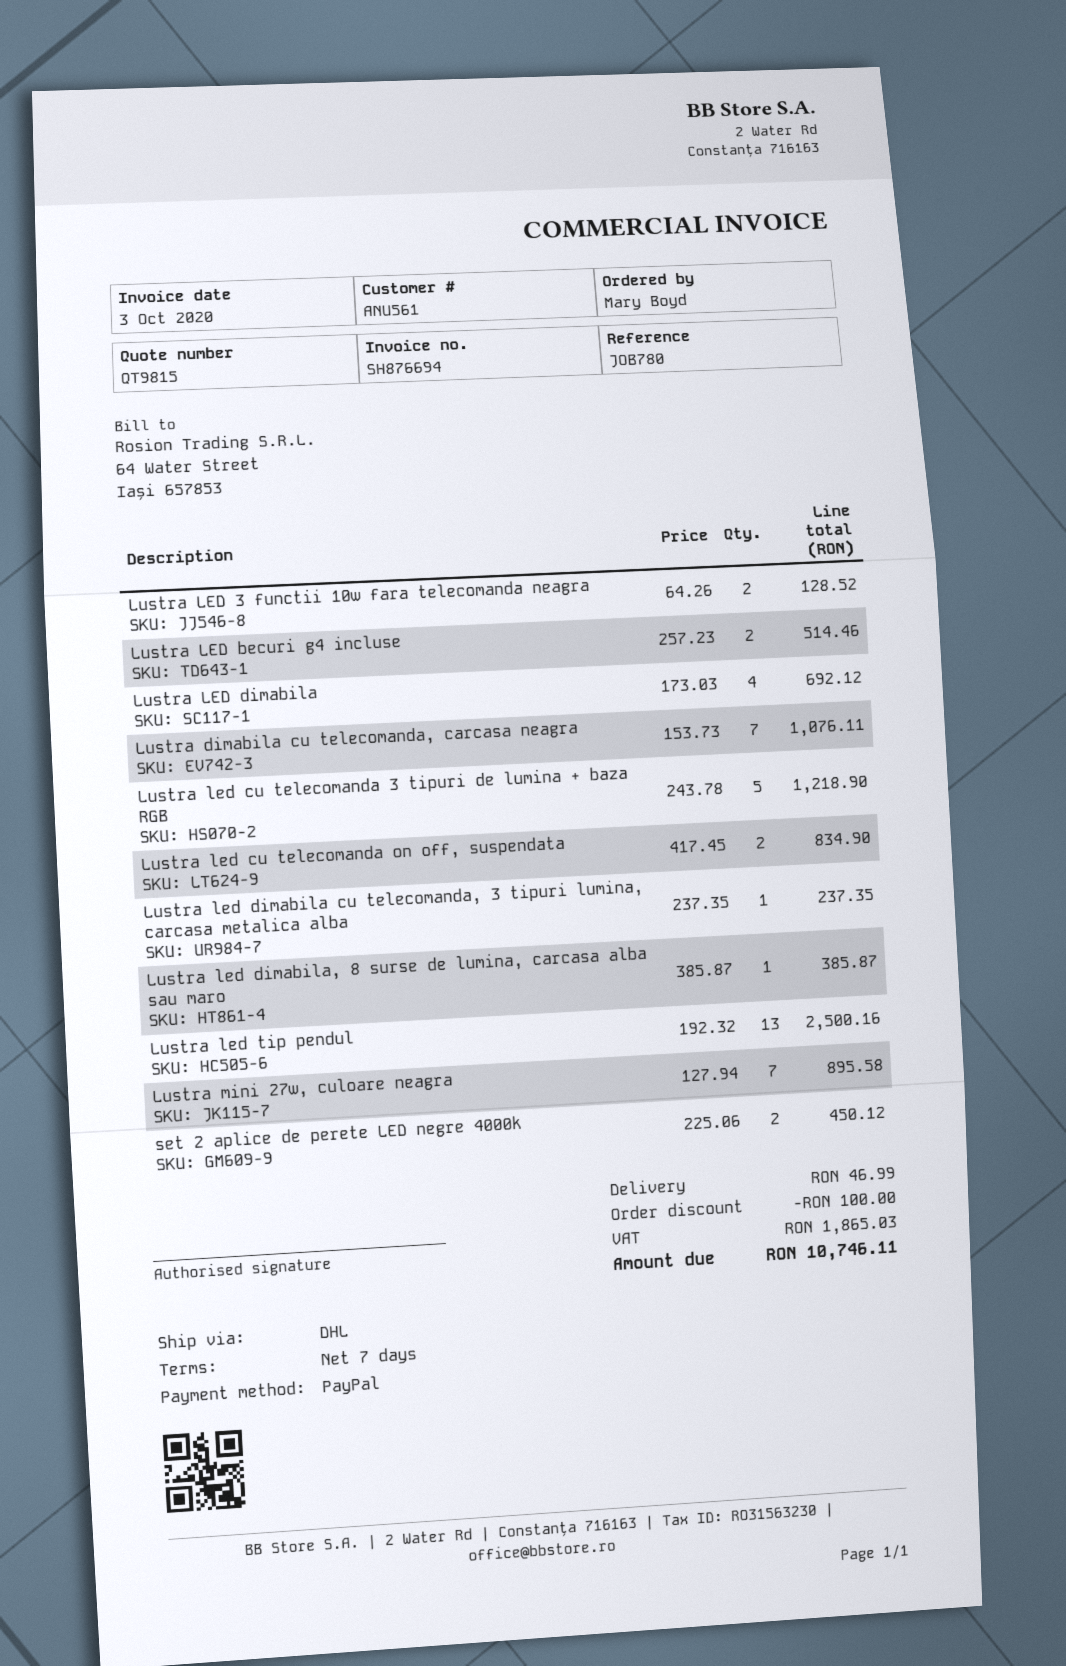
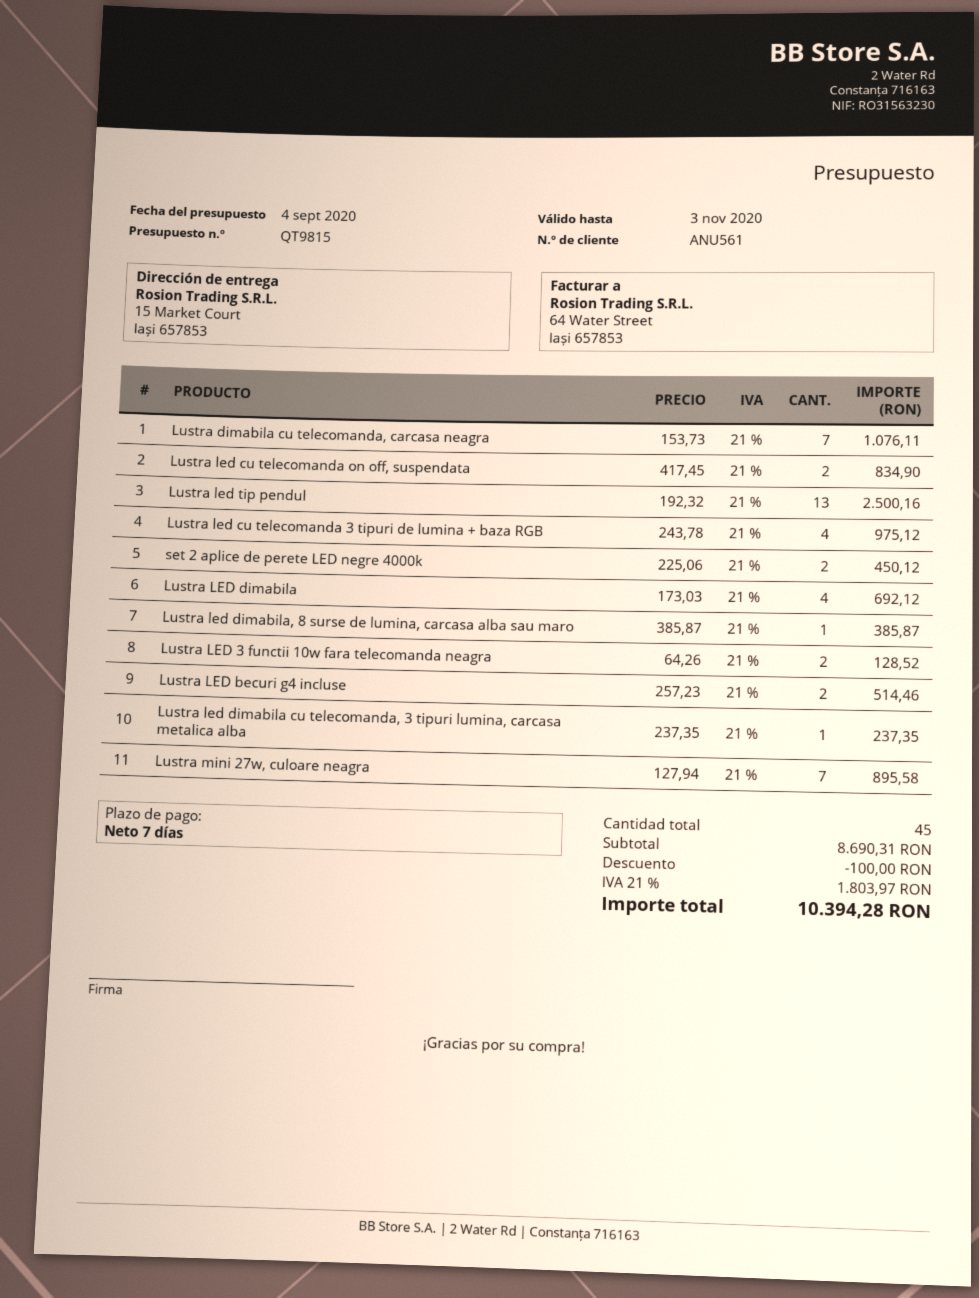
Lustra led cu telecomanda 3 tipuri de lumina + baza RGB: 5 x 243.78 = 1218.90 -> 4 x 243.78 = 975.12
shipping: 46.99 -> none
tax: 1865.03 -> 1803.97
total: 10746.11 -> 10394.28

